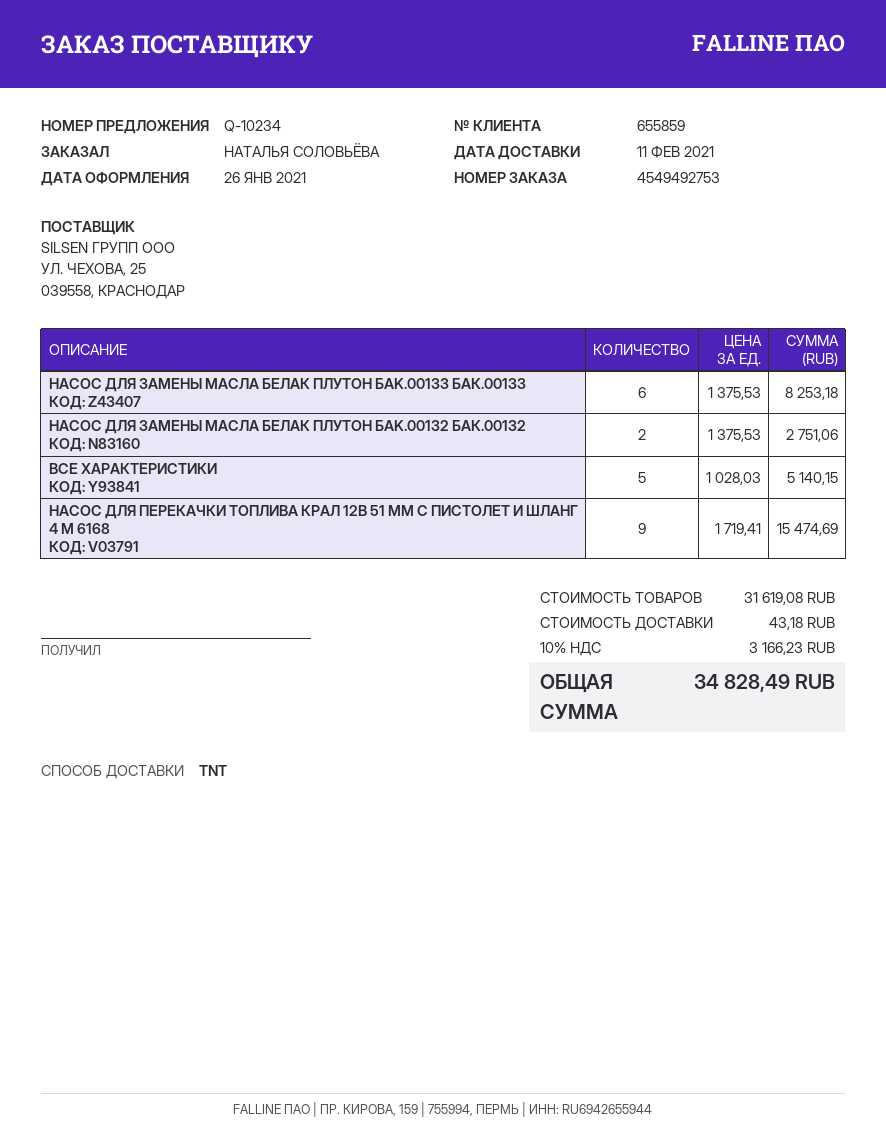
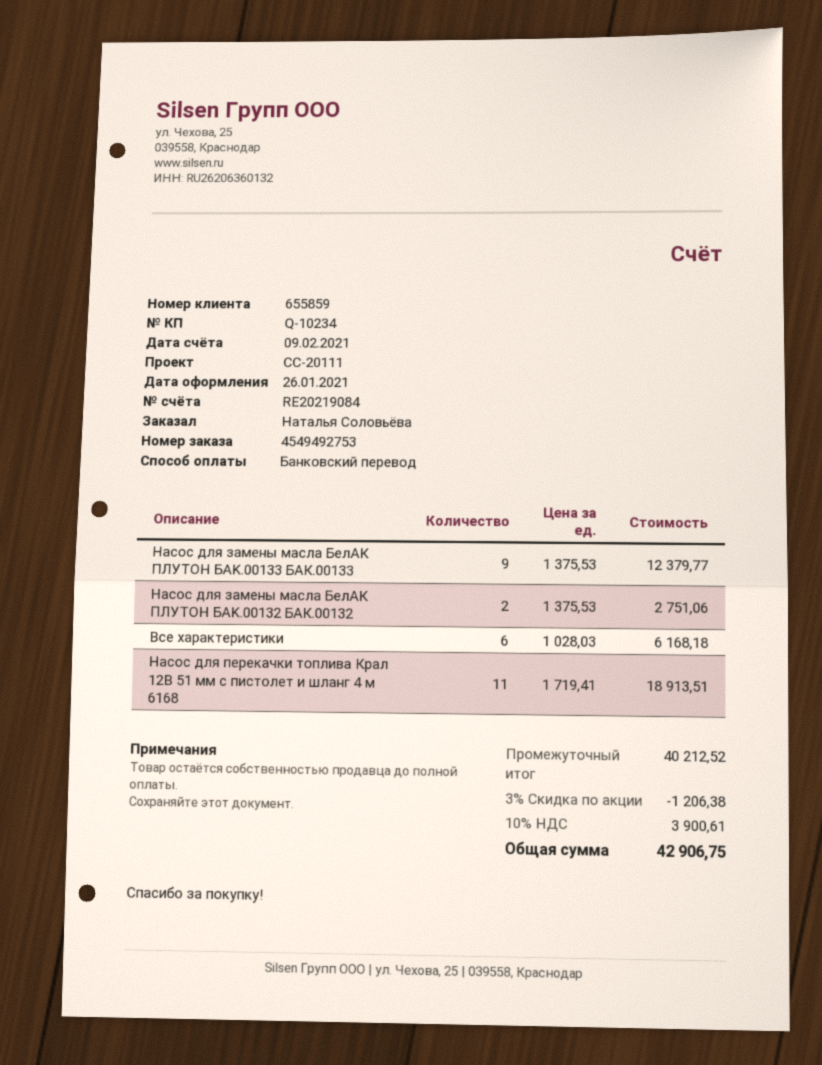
НАСОС ДЛЯ ЗАМЕНЫ МАСЛА БЕЛАК ПЛУТОН БAK.00133 БАК.00133: 6 x 1375.53 = 8253.18 -> 9 x 1375.53 = 12379.77
ВСЕ ХАРАКТЕРИСТИКИ: 5 x 1028.03 = 5140.15 -> 6 x 1028.03 = 6168.18
НАСОС ДЛЯ ПЕРЕКАЧКИ ТОПЛИВА КРАЛ 12В 51 ММ С ПИСТОЛЕТ И ШЛАНГ 4 М 6168: 9 x 1719.41 = 15474.69 -> 11 x 1719.41 = 18913.51
subtotal: 31619.08 -> 40212.52
discount: none -> 3% = 1206.38
shipping: 43.18 -> none
tax: 10% = 3166.23 -> 10% = 3900.61
total: 34828.49 -> 42906.75

